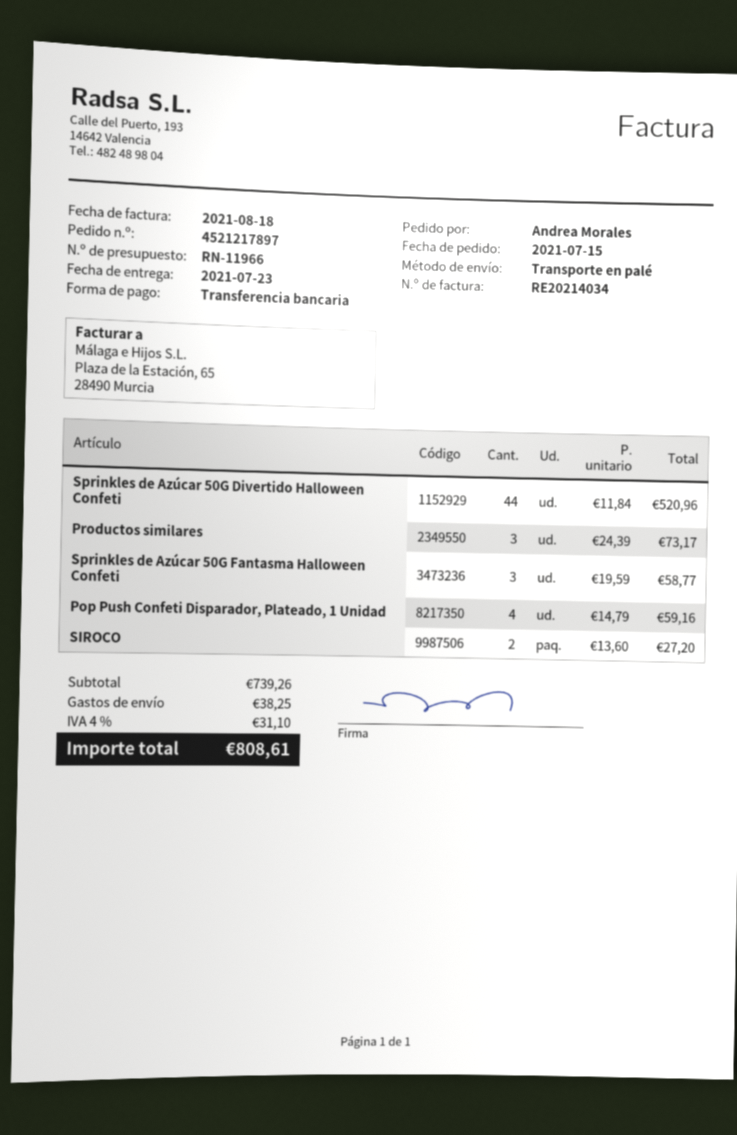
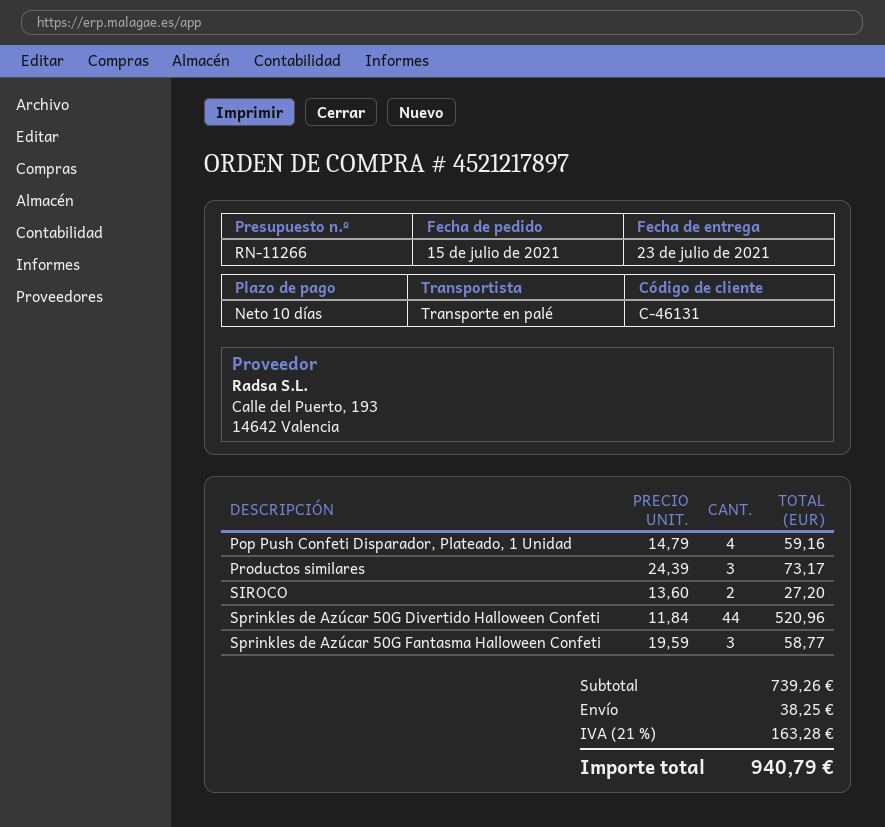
quote number: RN-11966 -> RN-11266
tax: 4% = 31.10 -> 21% = 163.28
total: 808.61 -> 940.79

